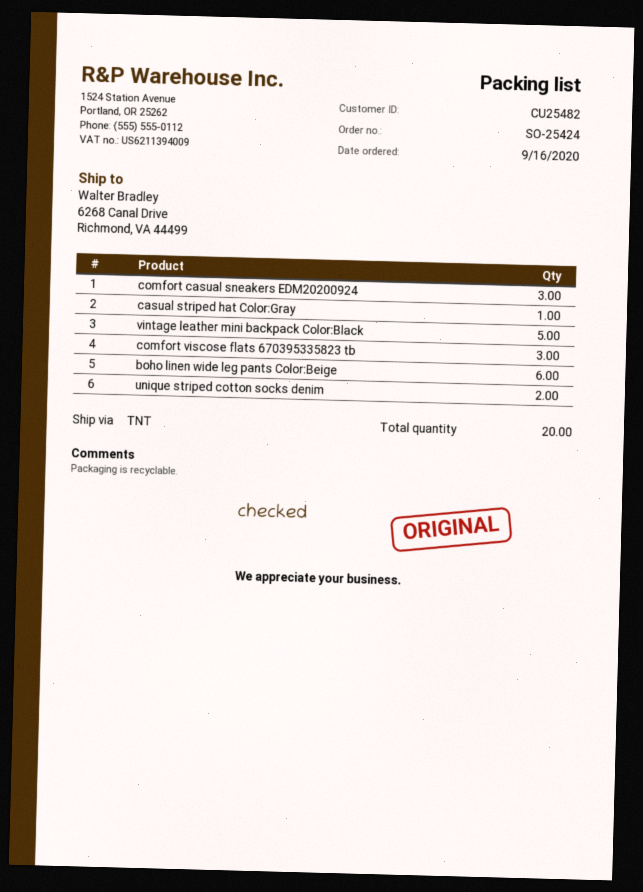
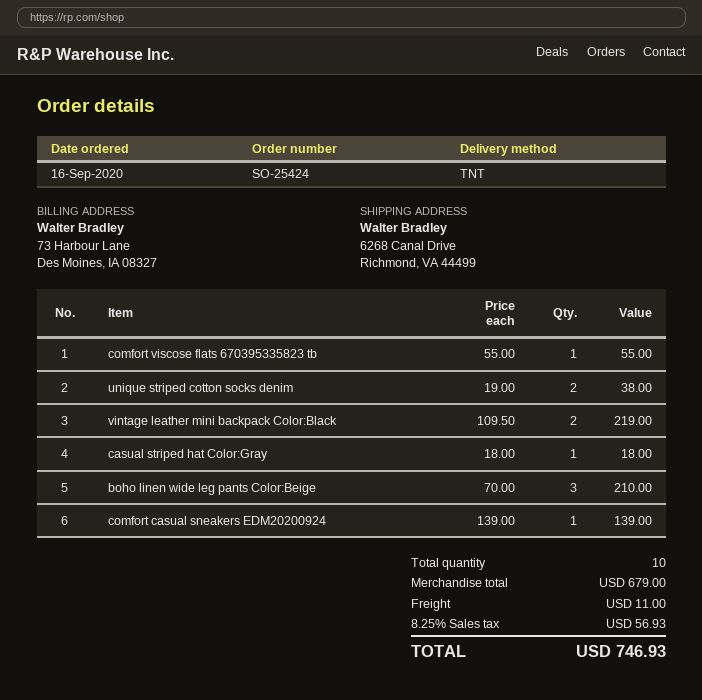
comfort casual sneakers EDM20200924: 3 -> 1
vintage leather mini backpack Color:Black: 5 -> 2
comfort viscose flats 670395335823 tb: 3 -> 1
boho linen wide leg pants Color:Beige: 6 -> 3
total quantity: 20 -> 10

